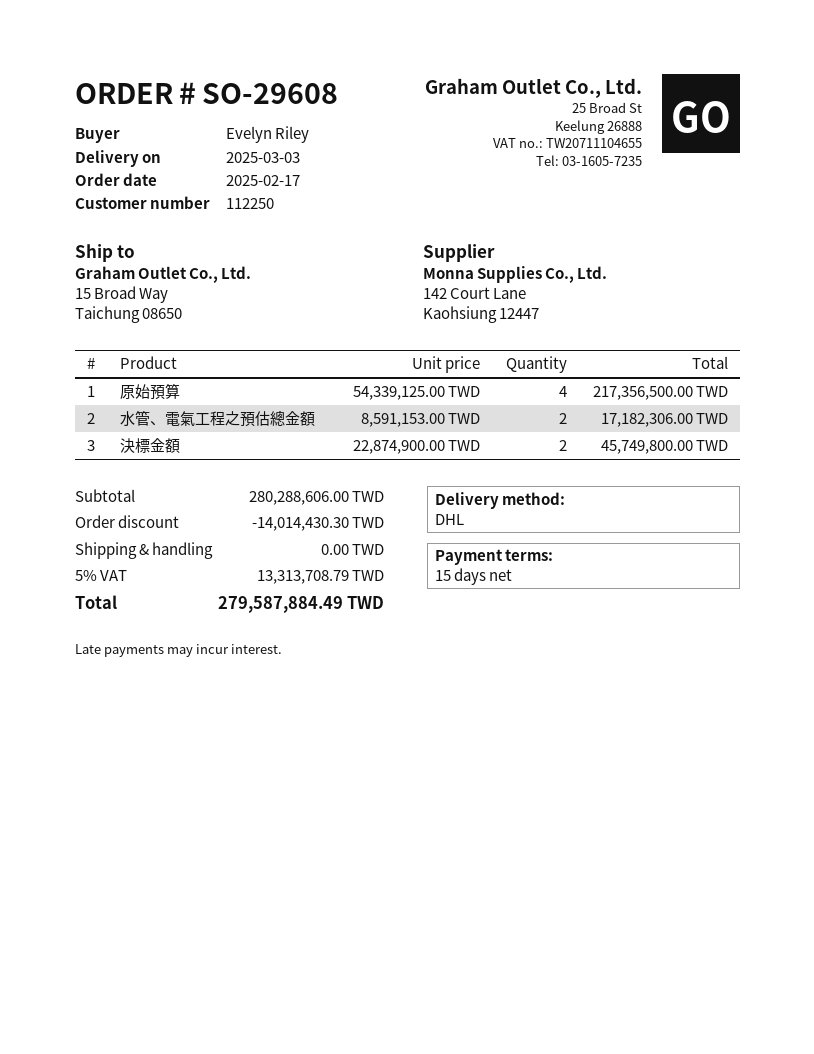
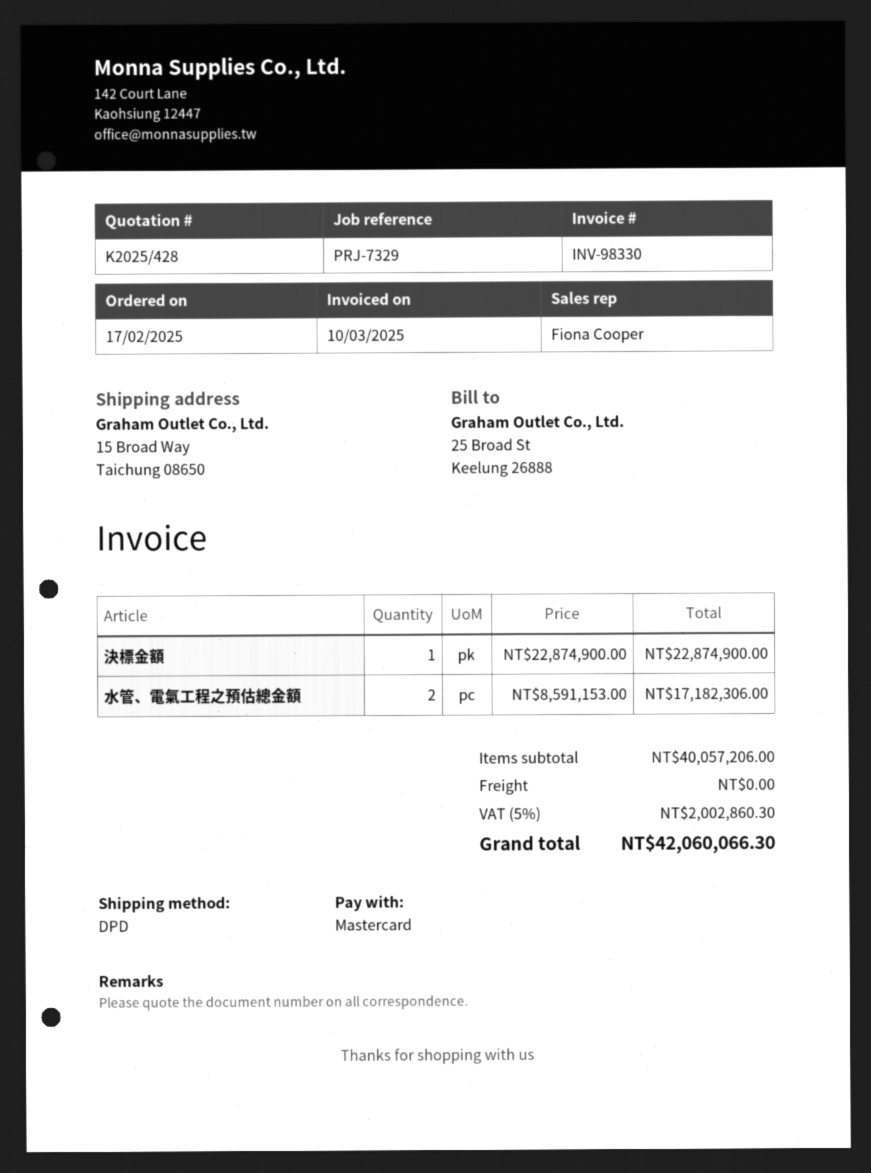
shipping method: DHL -> DPD
原始預算: 4 x 54339125.00 = 217356500.00 -> none
決標金額: 2 x 22874900.00 = 45749800.00 -> 1 x 22874900.00 = 22874900.00
subtotal: 280288606.00 -> 40057206.00
discount: 14014430.30 -> none
tax: 5% = 13313708.79 -> 5% = 2002860.30
total: 279587884.49 -> 42060066.30

